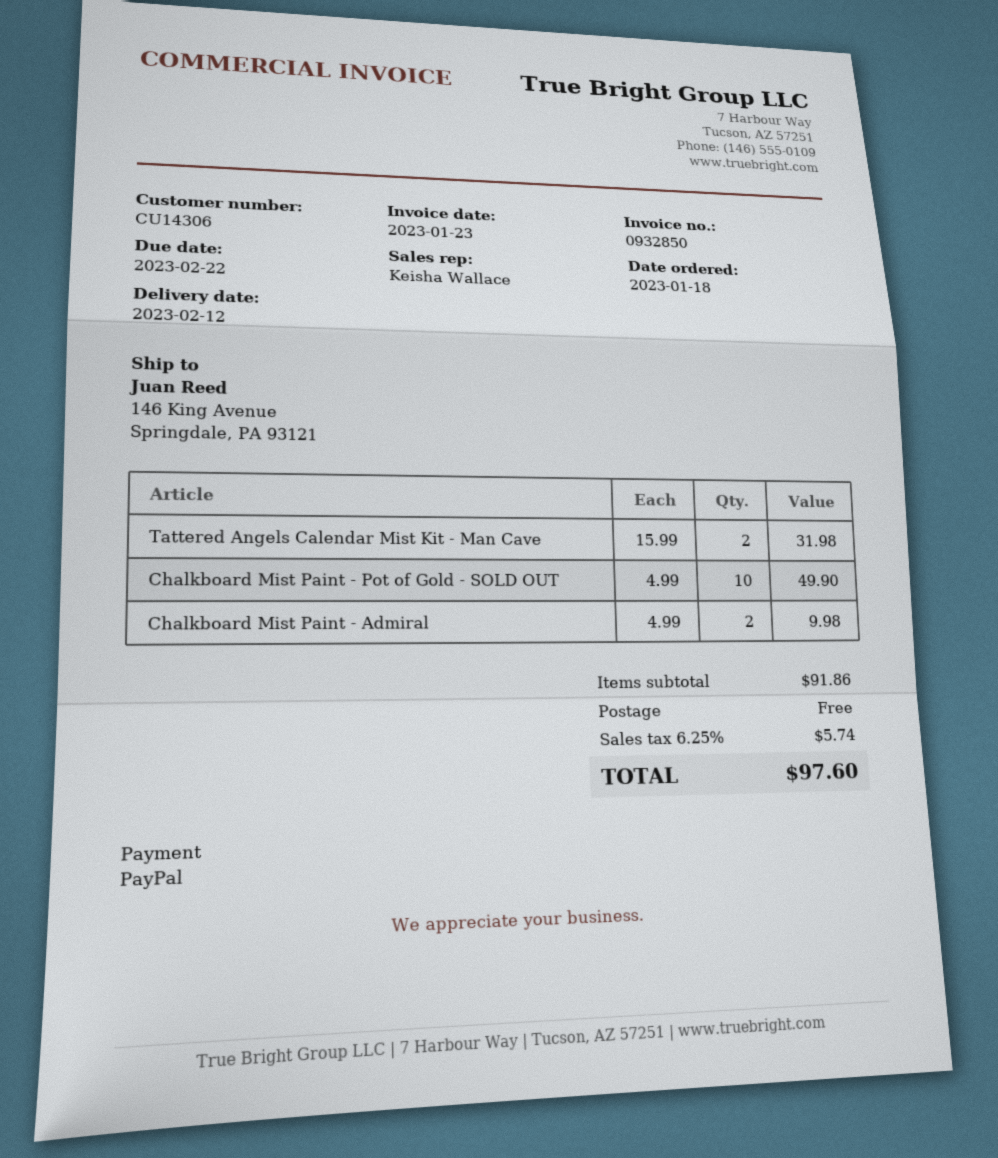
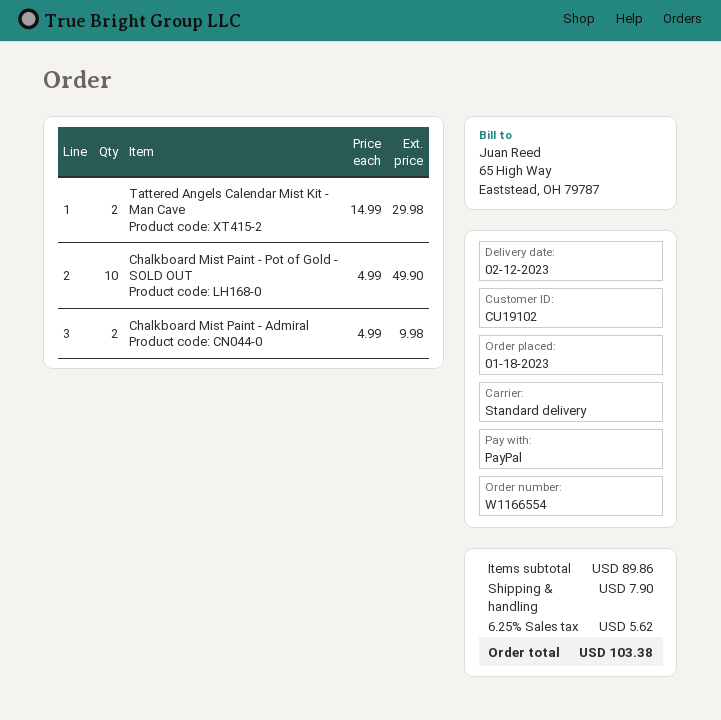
customer number: CU14306 -> CU19102
Tattered Angels Calendar Mist Kit - Man Cave: 2 x 15.99 = 31.98 -> 2 x 14.99 = 29.98
subtotal: 91.86 -> 89.86
shipping: 0.00 -> 7.90
tax: 6.25% = 5.74 -> 6.25% = 5.62
total: 97.60 -> 103.38

